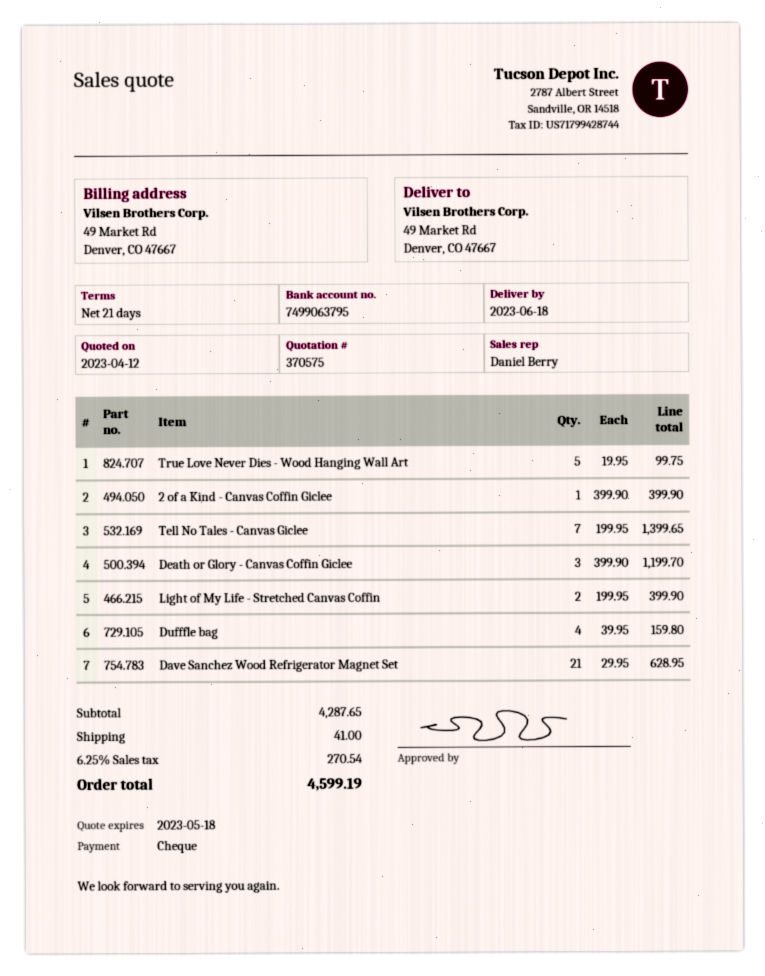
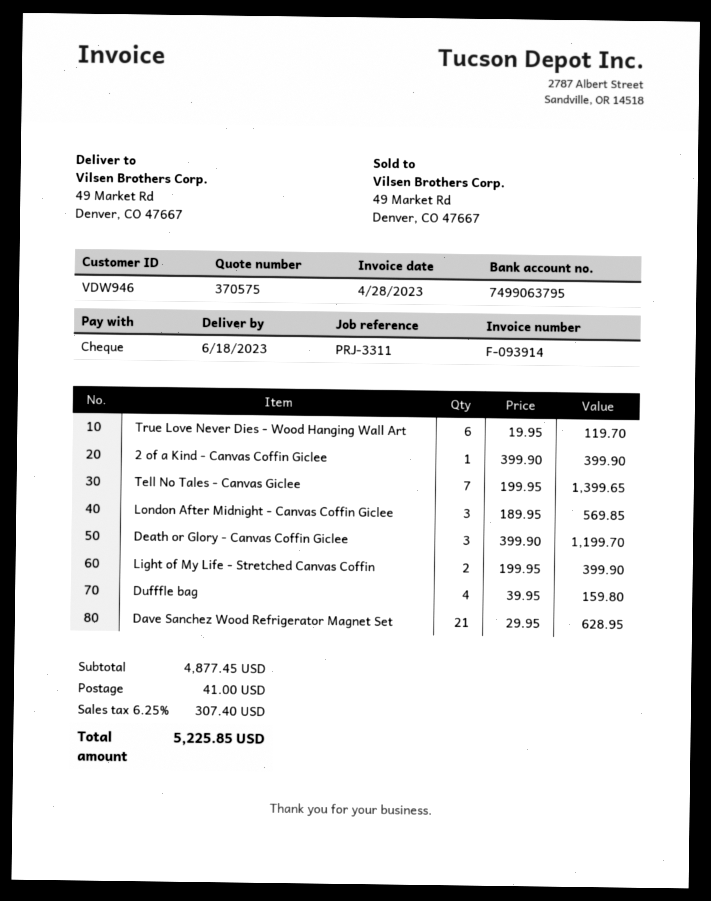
True Love Never Dies - Wood Hanging Wall Art: 5 x 19.95 = 99.75 -> 6 x 19.95 = 119.70
London After Midnight - Canvas Coffin Giclee: none -> 3 x 189.95 = 569.85
subtotal: 4287.65 -> 4877.45
tax: 6.25% = 270.54 -> 6.25% = 307.40
total: 4599.19 -> 5225.85

